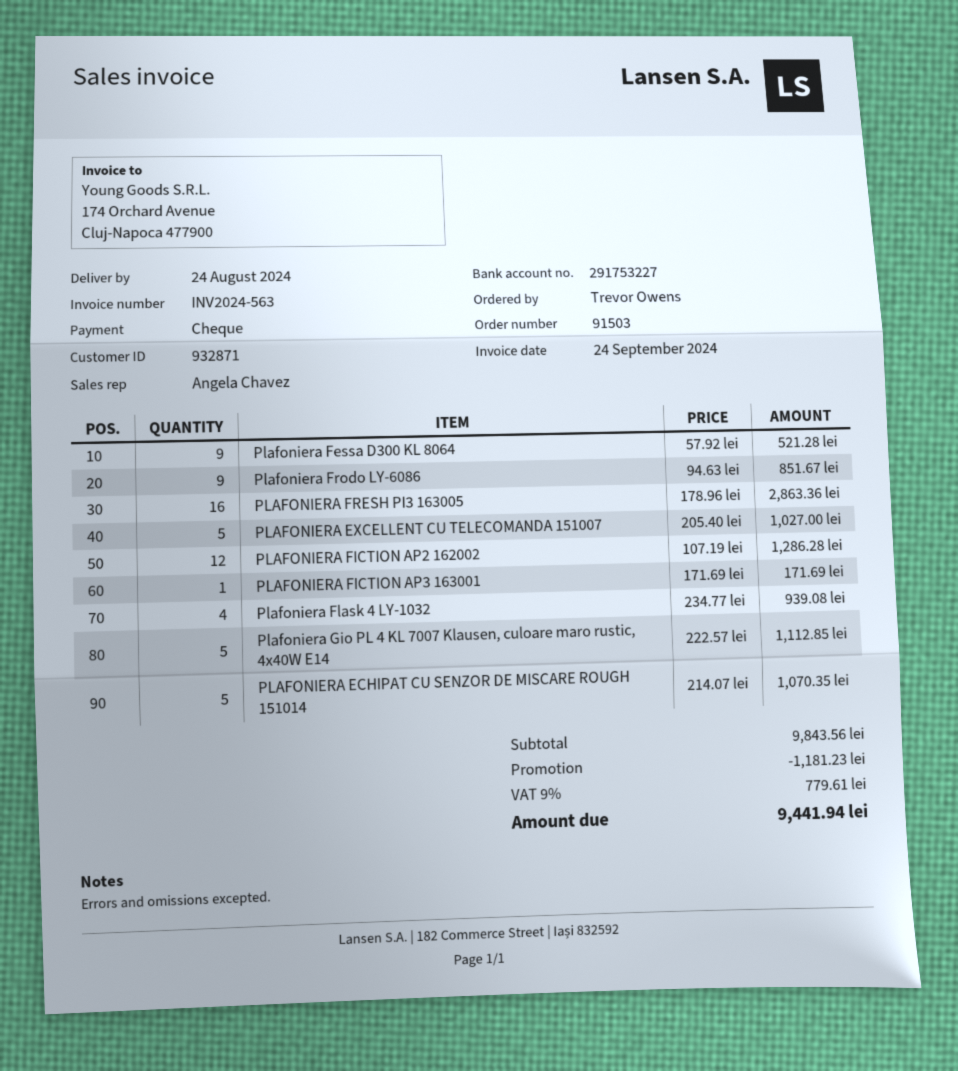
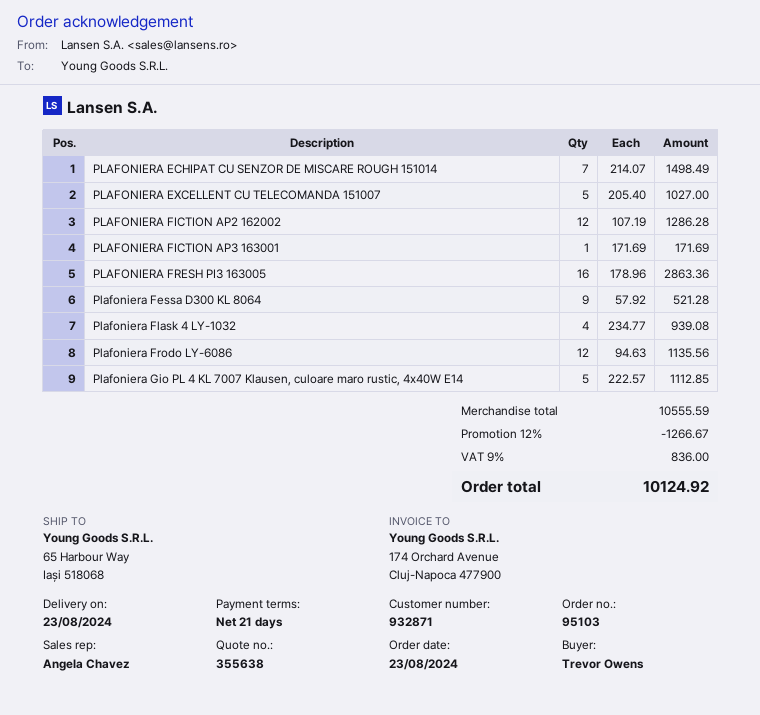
order number: 91503 -> 95103
delivery date: 2024-08-24 -> 2024-08-23
Plafoniera Frodo LY-6086: 9 x 94.63 = 851.67 -> 12 x 94.63 = 1135.56
PLAFONIERA ECHIPAT CU SENZOR DE MISCARE ROUGH 151014: 5 x 214.07 = 1070.35 -> 7 x 214.07 = 1498.49
subtotal: 9843.56 -> 10555.59
discount: 1181.23 -> 1266.67
tax: 9% = 779.61 -> 9% = 836.00
total: 9441.94 -> 10124.92

